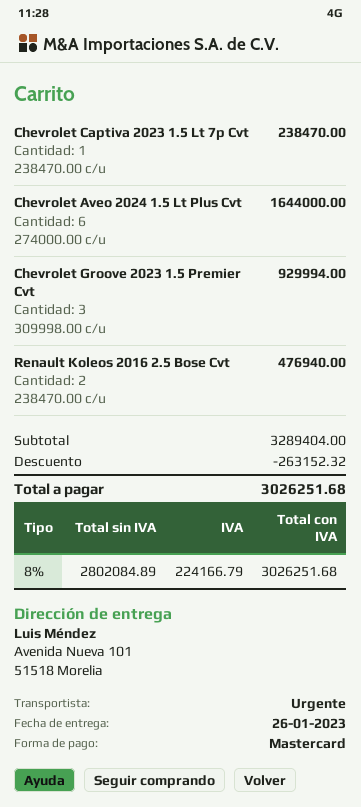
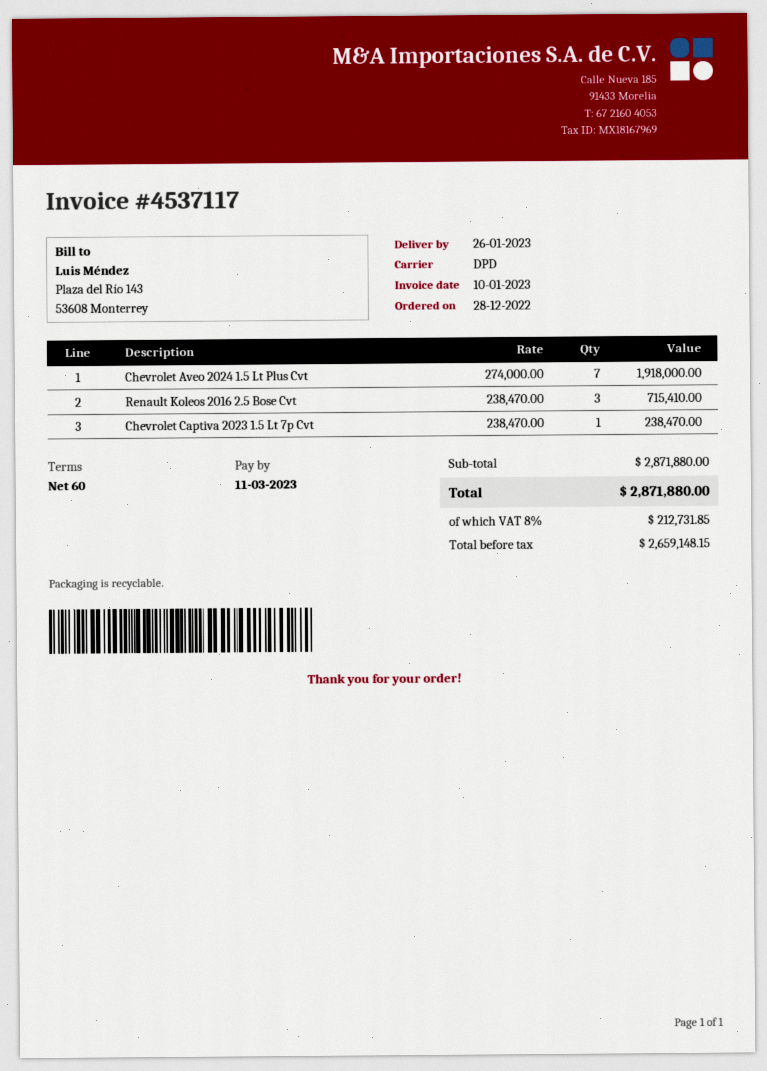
shipping method: express -> DPD
Chevrolet Aveo 2024 1.5 Lt Plus Cvt: 6 x 274000.00 = 1644000.00 -> 7 x 274000.00 = 1918000.00
Chevrolet Groove 2023 1.5 Premier Cvt: 3 x 309998.00 = 929994.00 -> none
Renault Koleos 2016 2.5 Bose Cvt: 2 x 238470.00 = 476940.00 -> 3 x 238470.00 = 715410.00
subtotal: 3289404.00 -> 2871880.00
discount: 263152.32 -> none
net: 2802084.89 -> 2659148.15
tax: 8% = 224166.79 -> 8% = 212731.85
total: 3026251.68 -> 2871880.00

